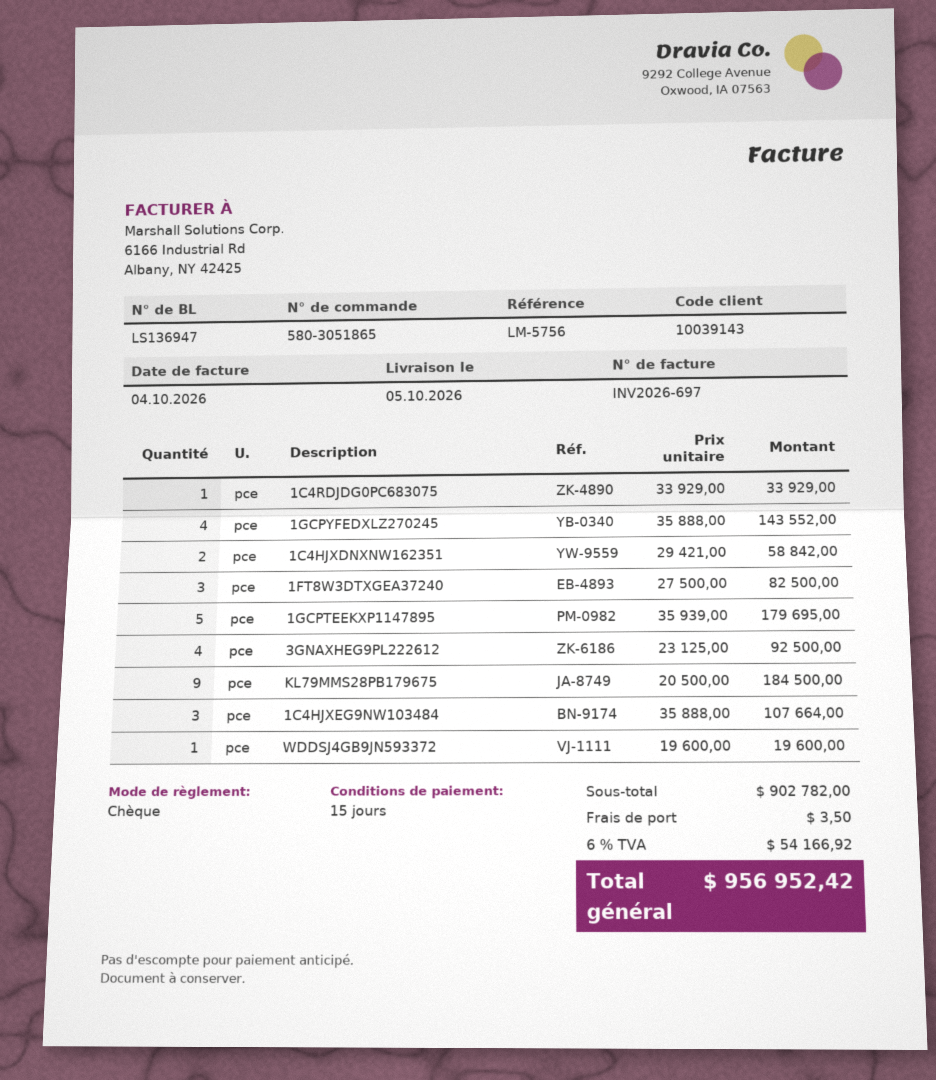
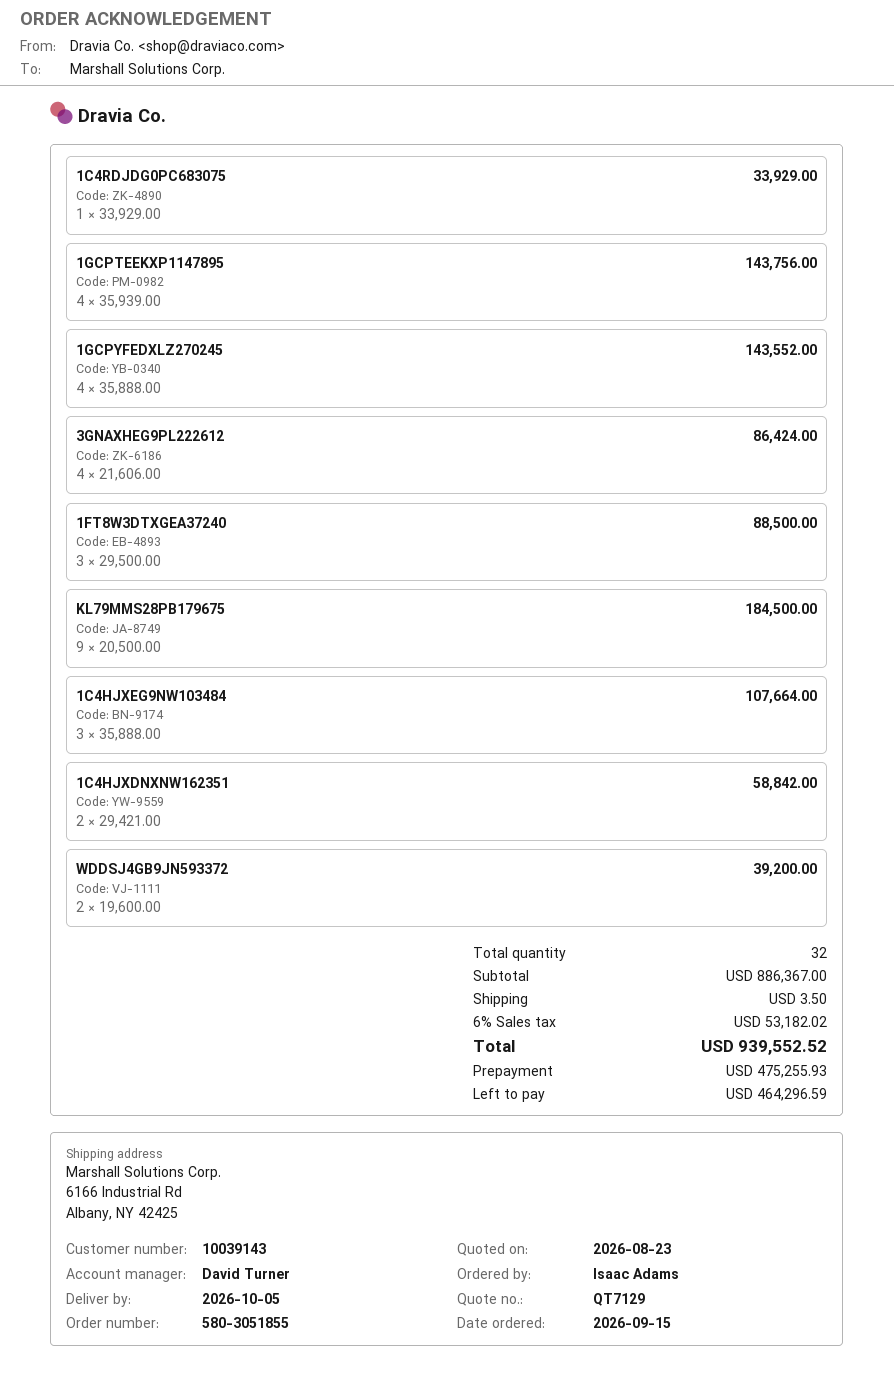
order number: 580-3051865 -> 580-3051855
1FT8W3DTXGEA37240: 3 x 27500.00 = 82500.00 -> 3 x 29500.00 = 88500.00
1GCPTEEKXP1147895: 5 x 35939.00 = 179695.00 -> 4 x 35939.00 = 143756.00
3GNAXHEG9PL222612: 4 x 23125.00 = 92500.00 -> 4 x 21606.00 = 86424.00
WDDSJ4GB9JN593372: 1 x 19600.00 = 19600.00 -> 2 x 19600.00 = 39200.00
subtotal: 902782.00 -> 886367.00
tax: 6% = 54166.92 -> 6% = 53182.02
total: 956952.42 -> 939552.52

